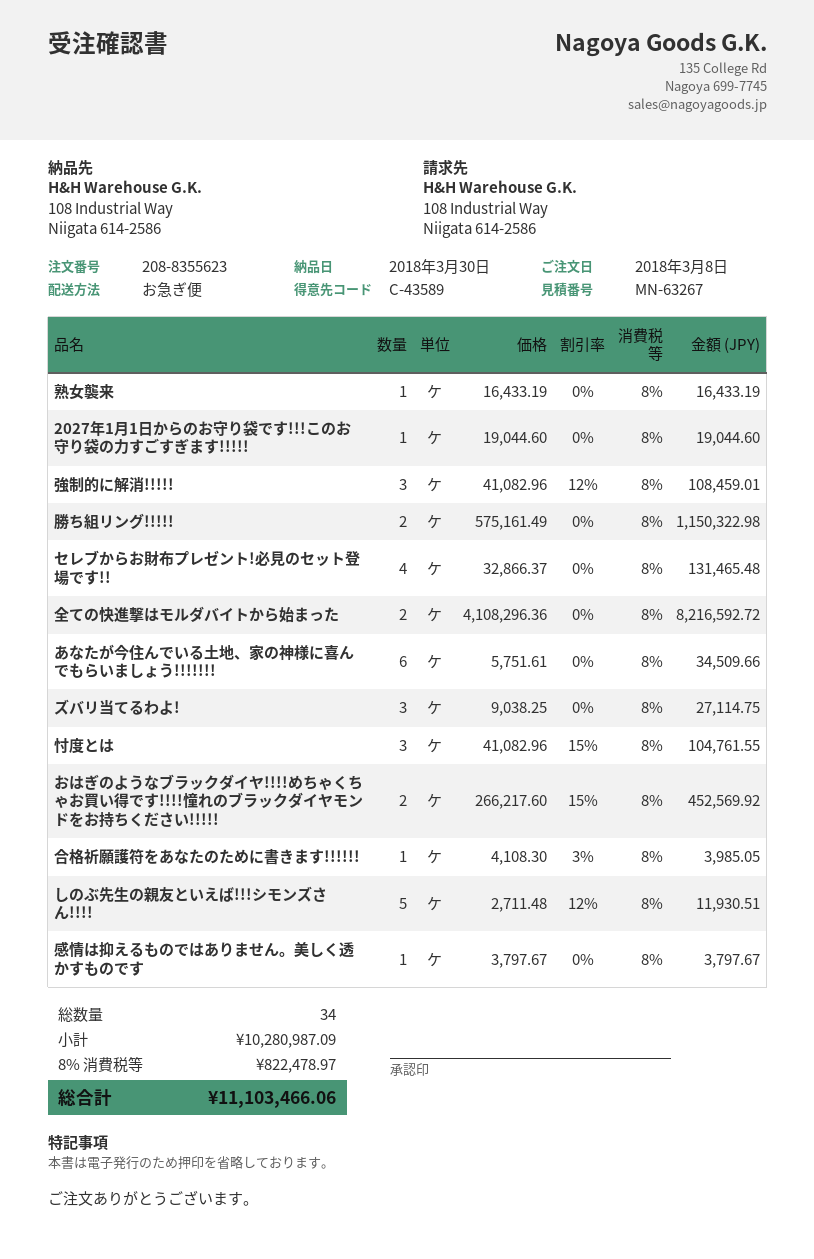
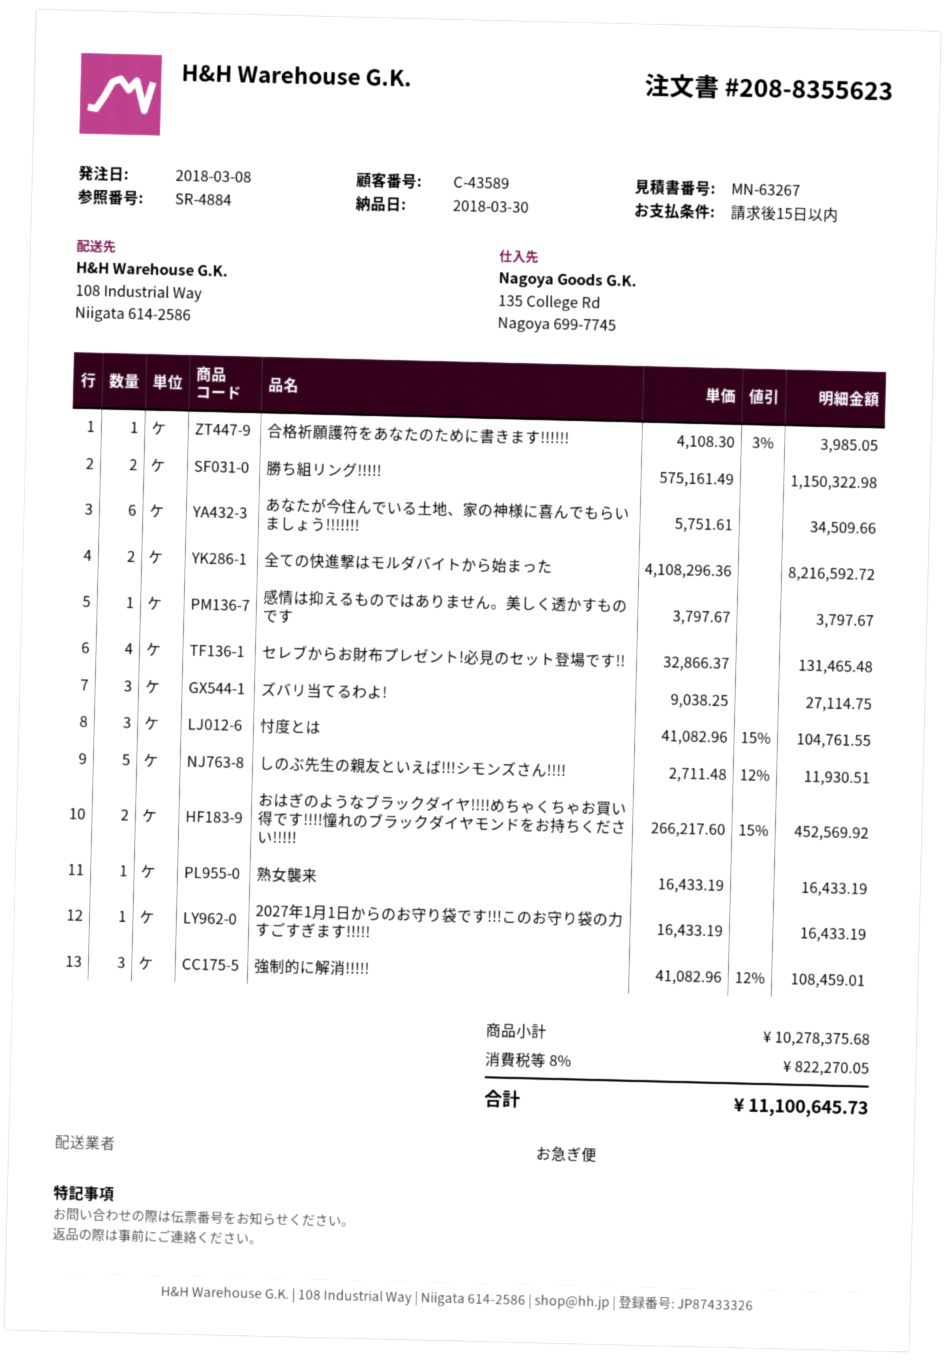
2027年1月1日からのお守り袋です!!!このお守り袋の力すごすぎます!!!!!: 1 x 19044.60 = 19044.60 -> 1 x 16433.19 = 16433.19
subtotal: 10280987.09 -> 10278375.68
tax: 8% = 822478.97 -> 8% = 822270.05
total: 11103466.06 -> 11100645.73

